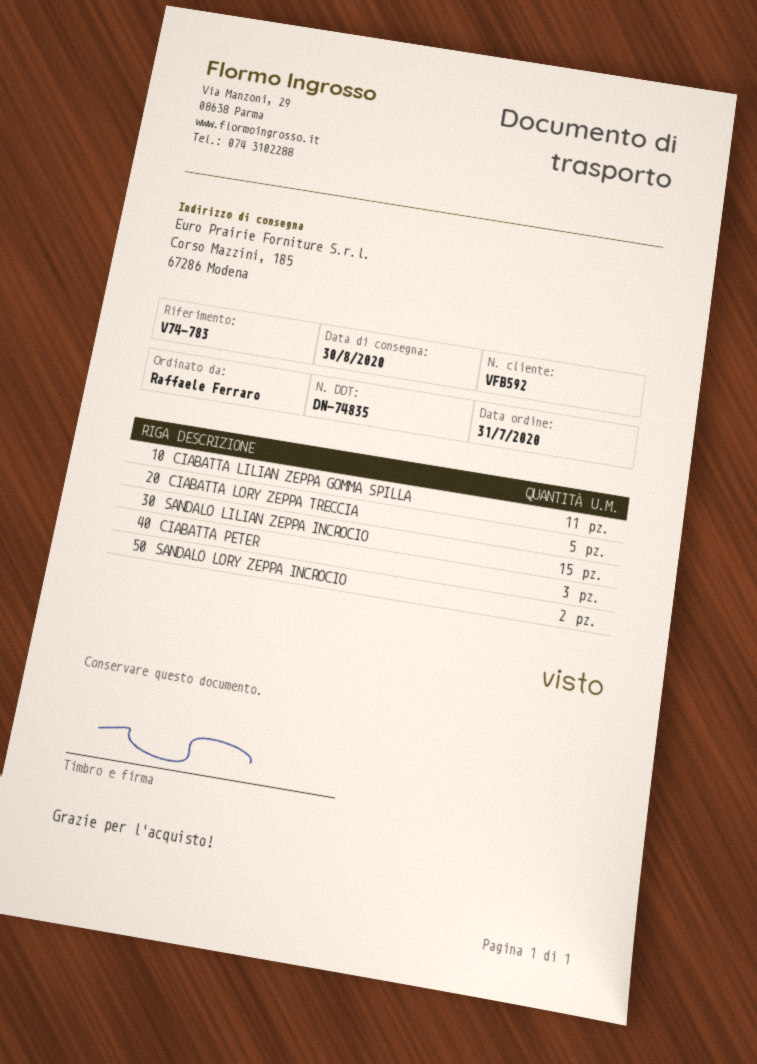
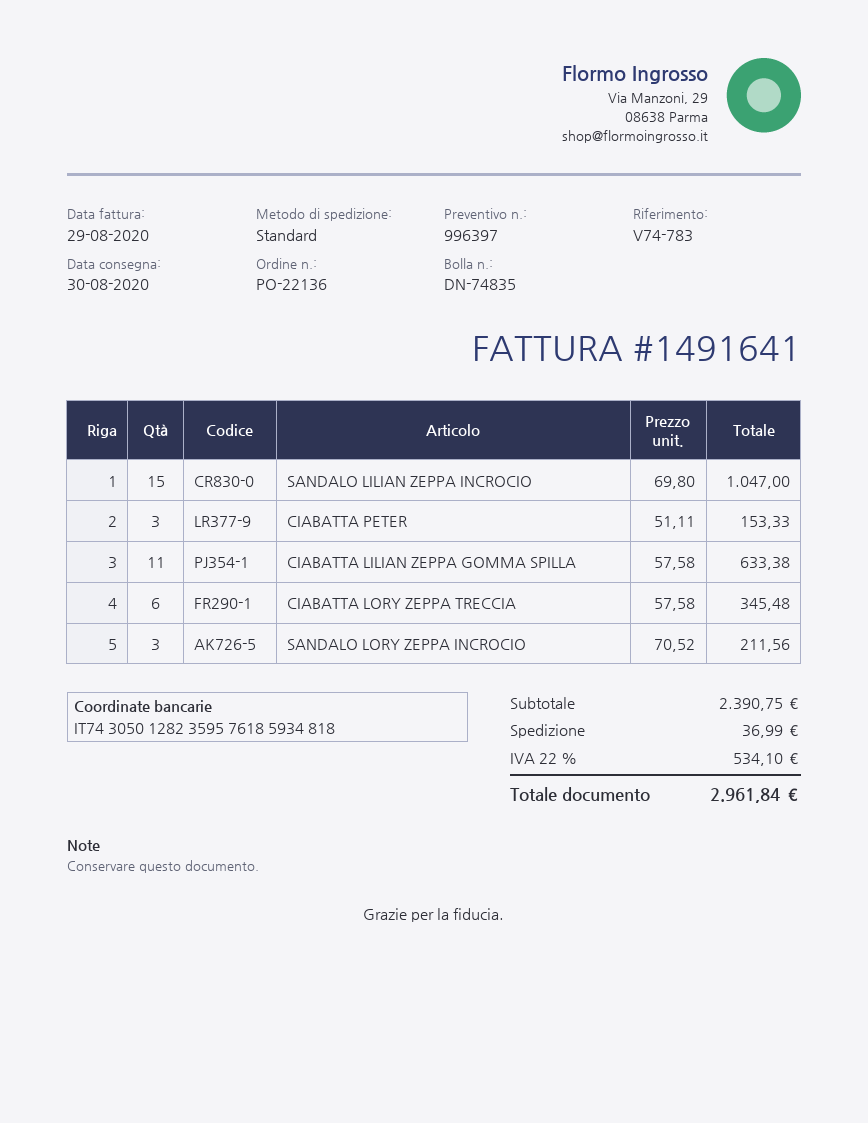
CIABATTA LORY ZEPPA TRECCIA: 5 -> 6
SANDALO LORY ZEPPA INCROCIO: 2 -> 3

